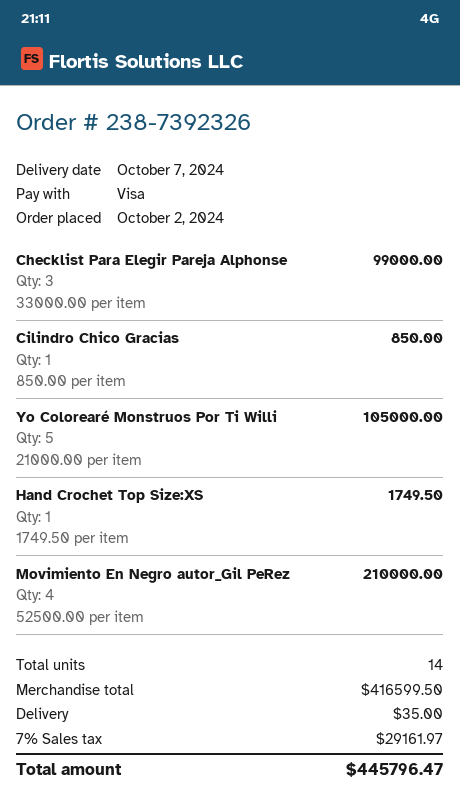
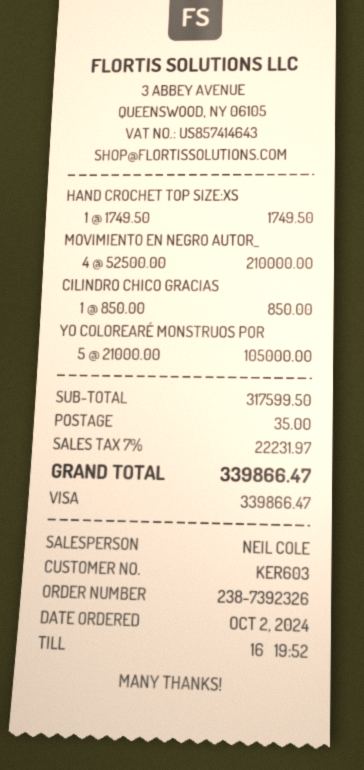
Checklist Para Elegir Pareja Alphonse: 3 x 33000.00 = 99000.00 -> none
subtotal: 416599.50 -> 317599.50
tax: 7% = 29161.97 -> 7% = 22231.97
total: 445796.47 -> 339866.47

